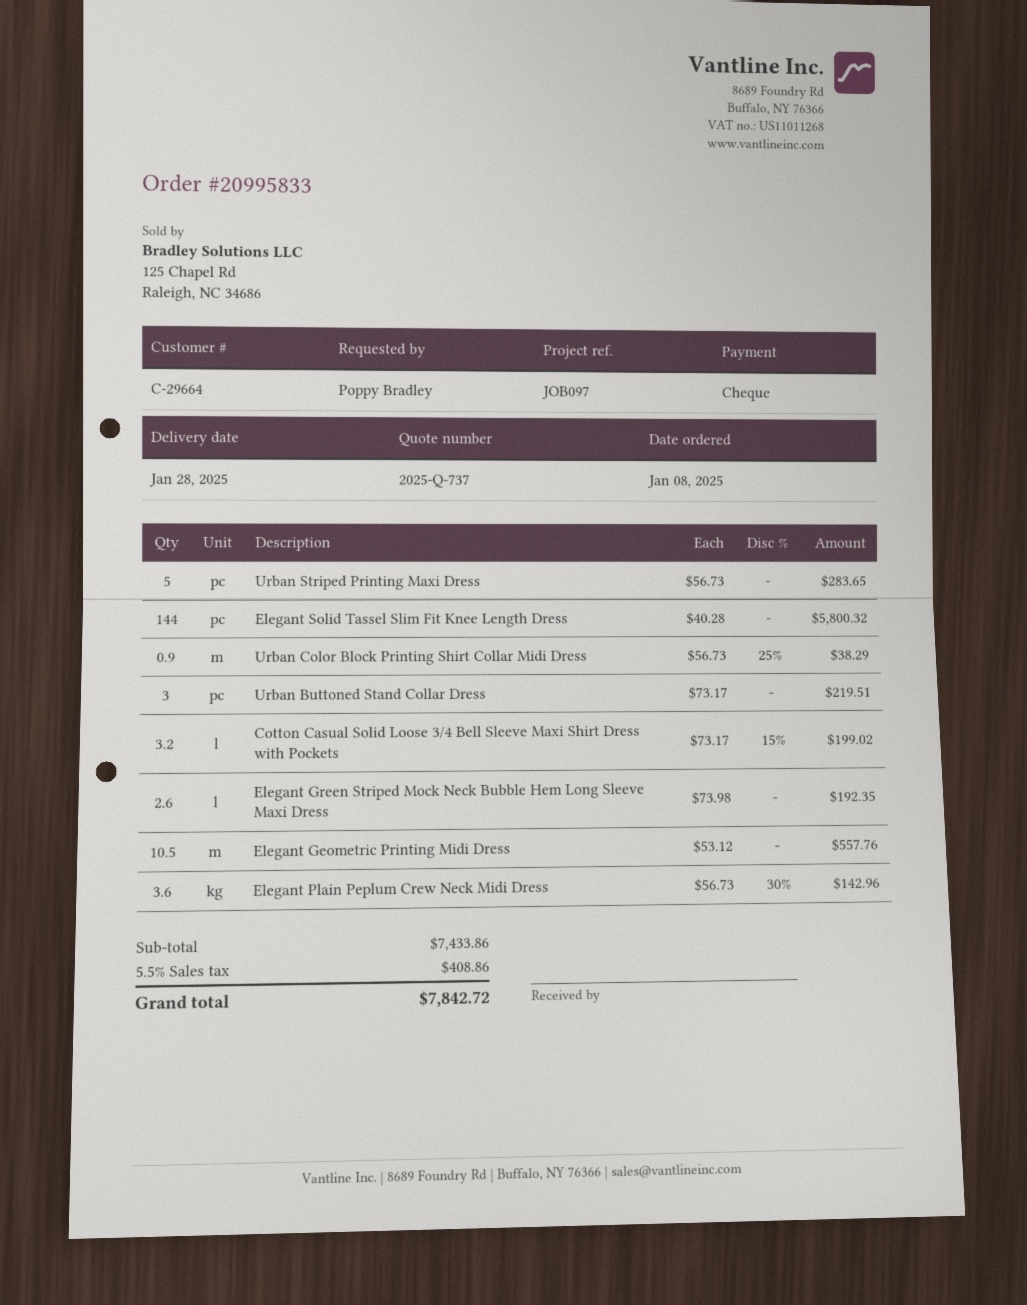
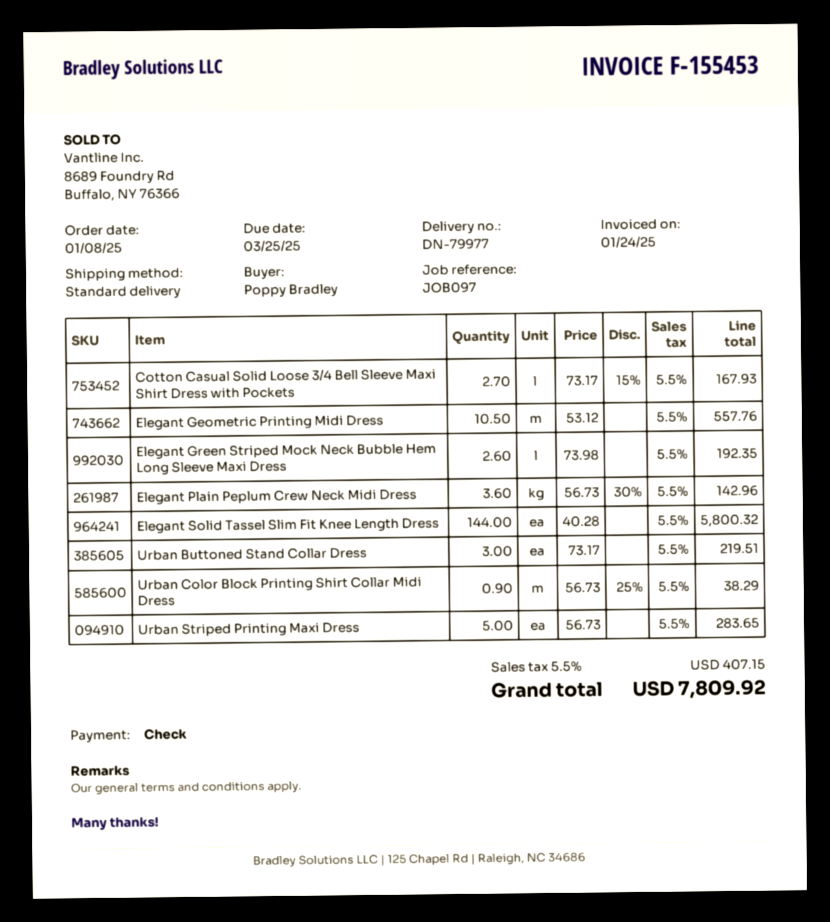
Cotton Casual Solid Loose 3/4 Bell Sleeve Maxi Shirt Dress with Pockets: 3.2 x 73.17 - 15% = 199.02 -> 2.7 x 73.17 - 15% = 167.93
tax: 5.5% = 408.86 -> 5.5% = 407.15
total: 7842.72 -> 7809.92

